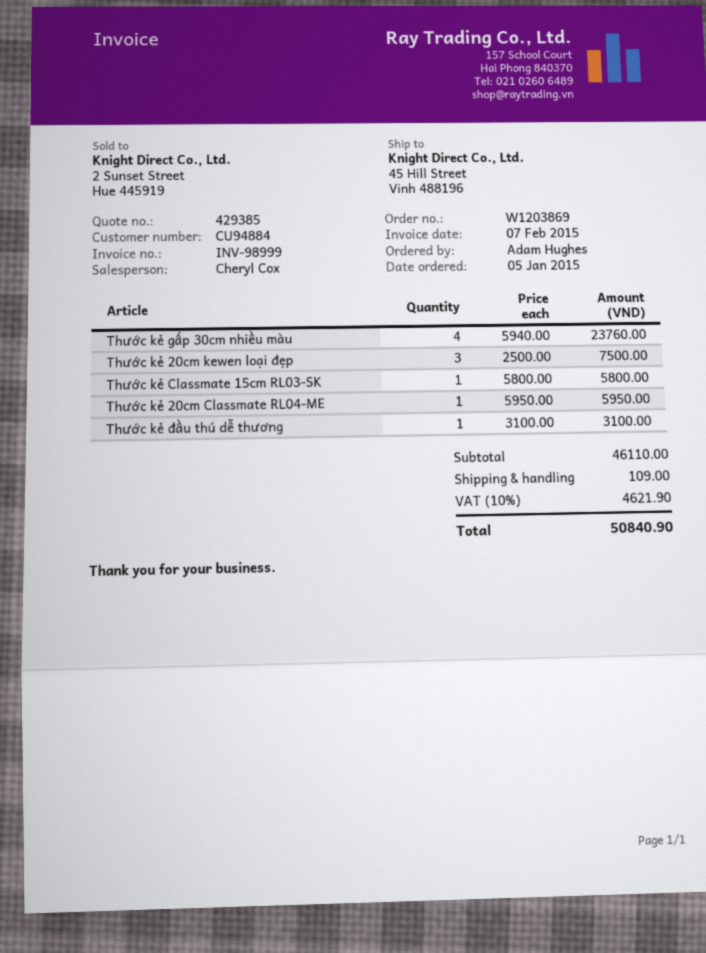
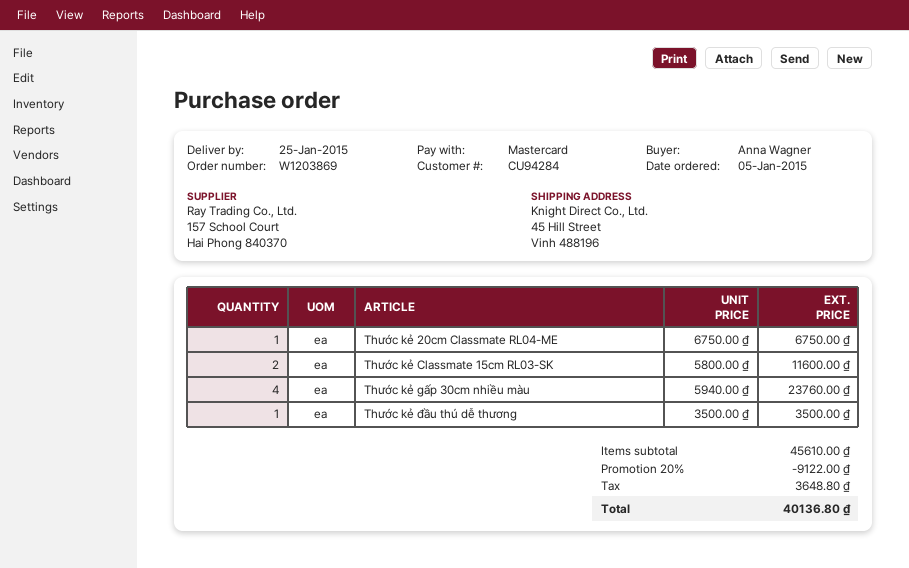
customer number: CU94884 -> CU94284
ordered by: Adam Hughes -> Anna Wagner
Thước kẻ 20cm kewen loại đẹp: 3 x 2500.00 = 7500.00 -> none
Thước kẻ Classmate 15cm RL03-SK: 1 x 5800.00 = 5800.00 -> 2 x 5800.00 = 11600.00
Thước kẻ 20cm Classmate RL04-ME: 1 x 5950.00 = 5950.00 -> 1 x 6750.00 = 6750.00
Thước kẻ đầu thú dễ thương: 1 x 3100.00 = 3100.00 -> 1 x 3500.00 = 3500.00
subtotal: 46110.00 -> 45610.00
discount: none -> 20% = 9122.00
shipping: 109.00 -> none
tax: 4621.90 -> 3648.80
total: 50840.90 -> 40136.80

